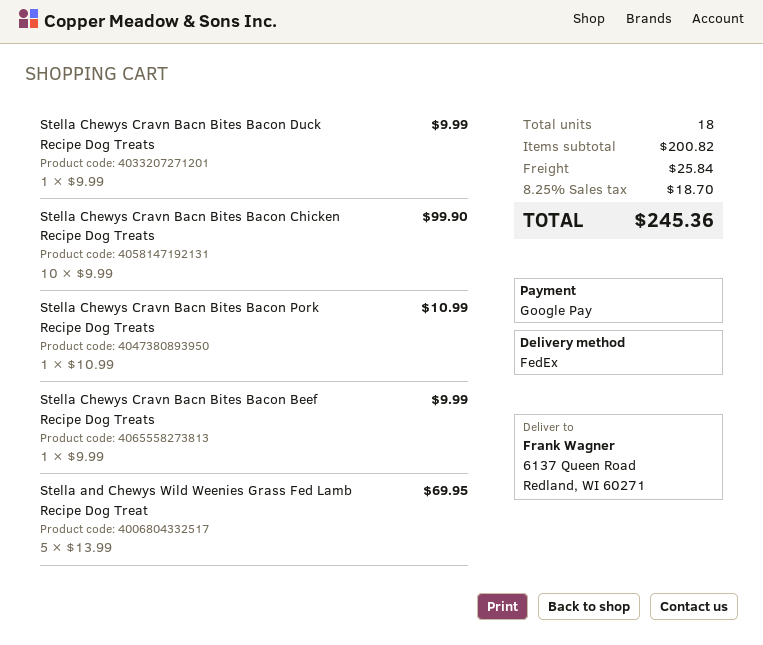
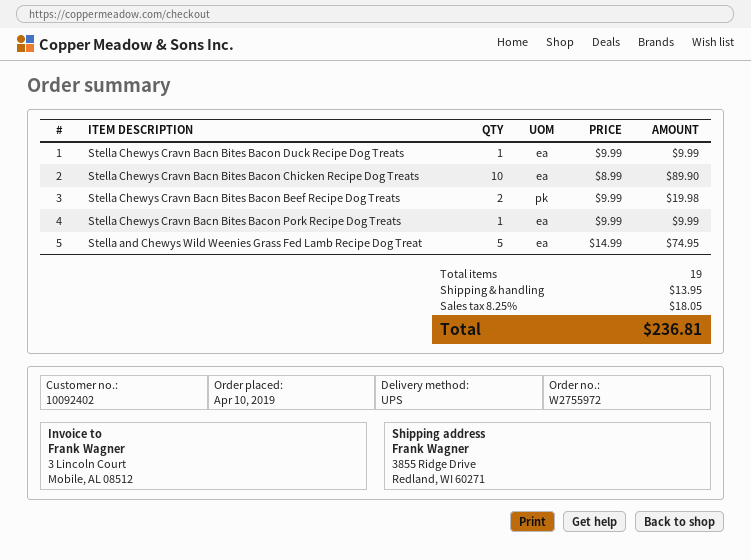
shipping method: FedEx -> UPS
ship to: 6137 Queen Road, Redland, WI 60271 -> 3855 Ridge Drive, Redland, WI 60271
Stella Chewys Cravn Bacn Bites Bacon Chicken Recipe Dog Treats: 10 x 9.99 = 99.90 -> 10 x 8.99 = 89.90
Stella Chewys Cravn Bacn Bites Bacon Pork Recipe Dog Treats: 1 x 10.99 = 10.99 -> 1 x 9.99 = 9.99
Stella Chewys Cravn Bacn Bites Bacon Beef Recipe Dog Treats: 1 x 9.99 = 9.99 -> 2 x 9.99 = 19.98
Stella and Chewys Wild Weenies Grass Fed Lamb Recipe Dog Treat: 5 x 13.99 = 69.95 -> 5 x 14.99 = 74.95
total quantity: 18 -> 19
shipping: 25.84 -> 13.95
tax: 8.25% = 18.70 -> 8.25% = 18.05
total: 245.36 -> 236.81

